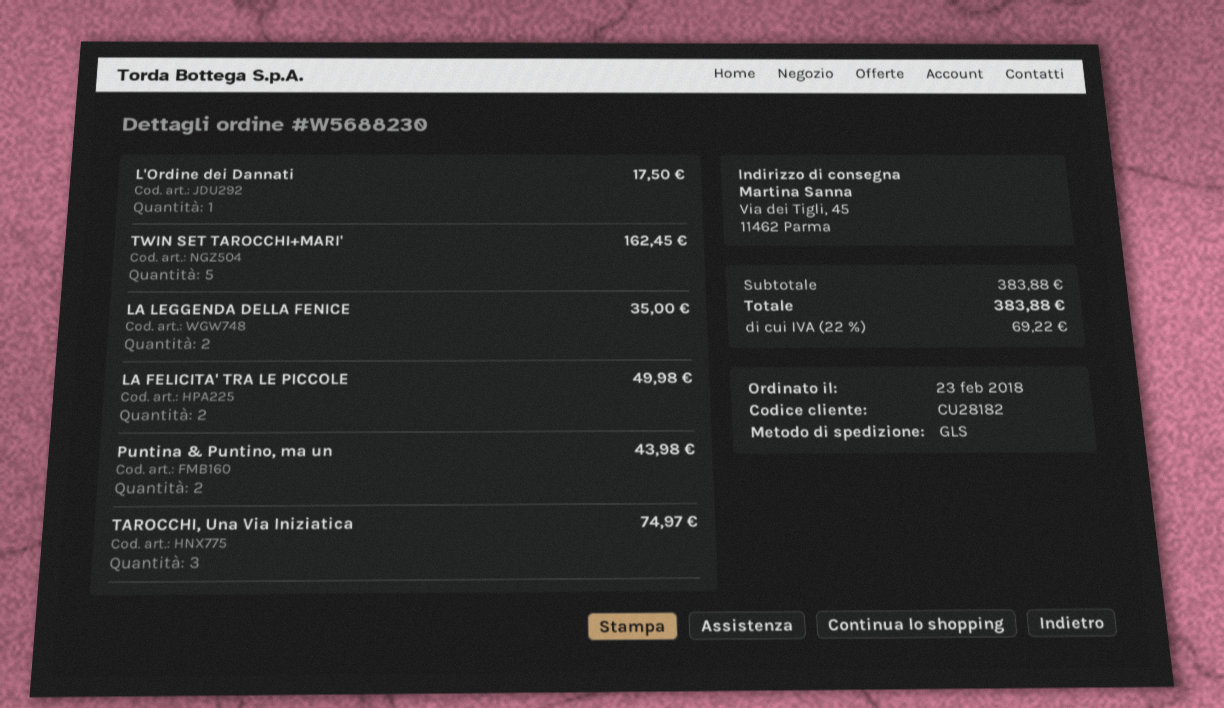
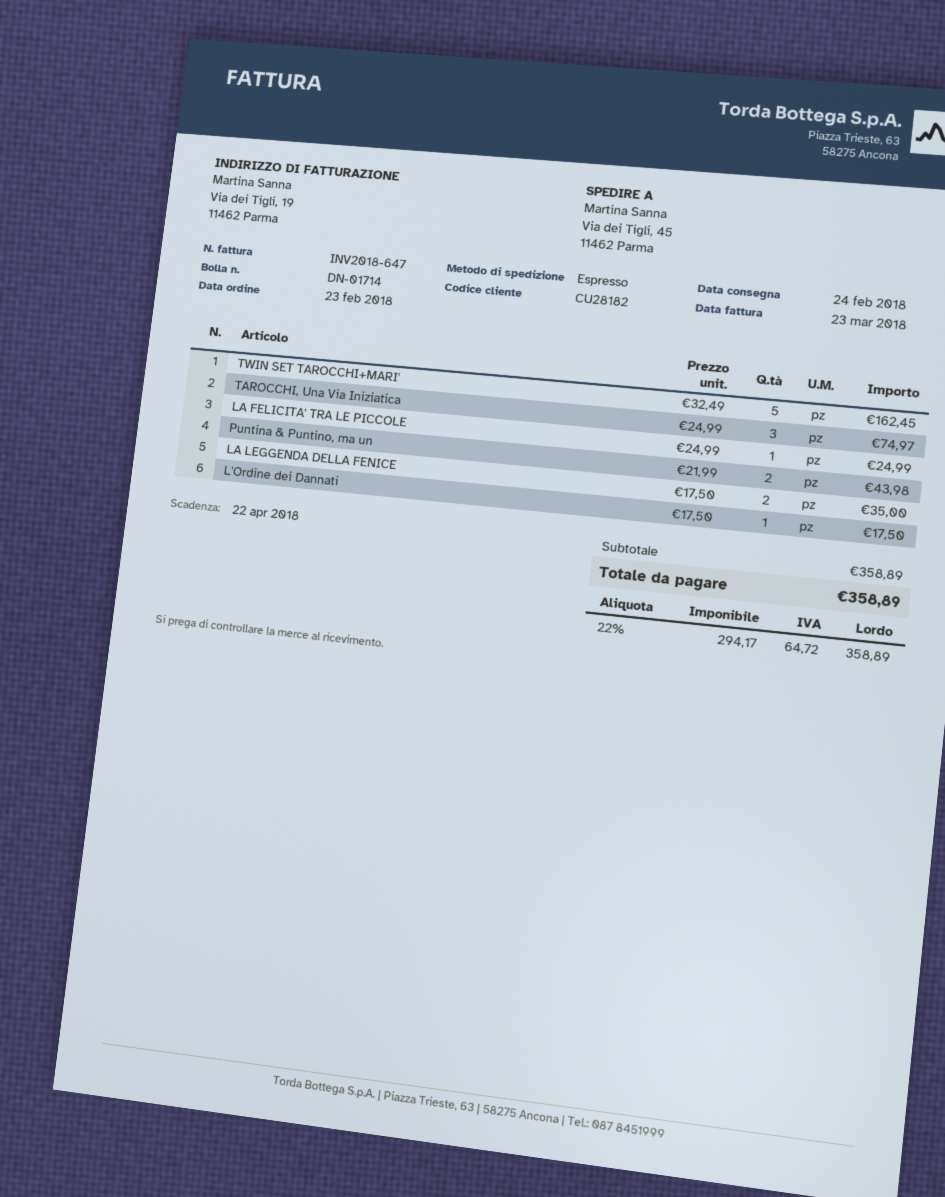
shipping method: GLS -> express
LA FELICITA' TRA LE PICCOLE: 2 for 49.98 -> 1 for 24.99
subtotal: 383.88 -> 358.89
tax: 22% = 69.22 -> 22% = 64.72
total: 383.88 -> 358.89

